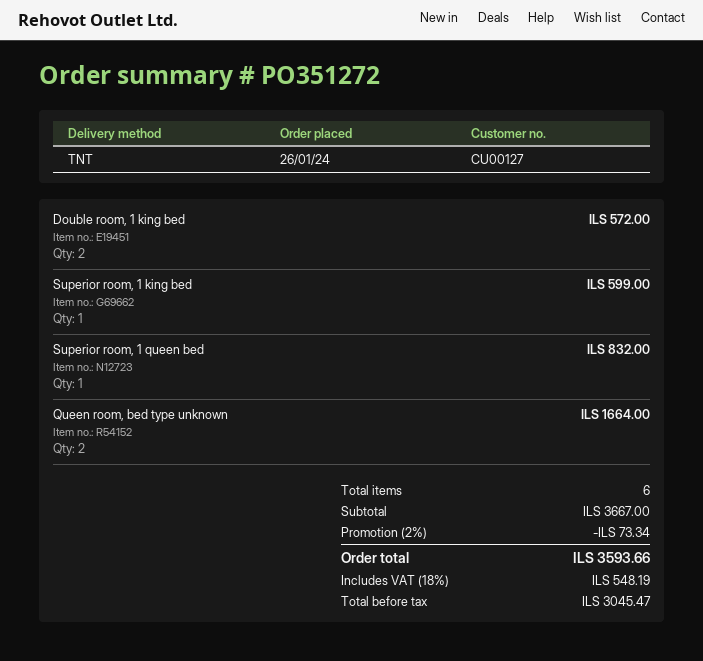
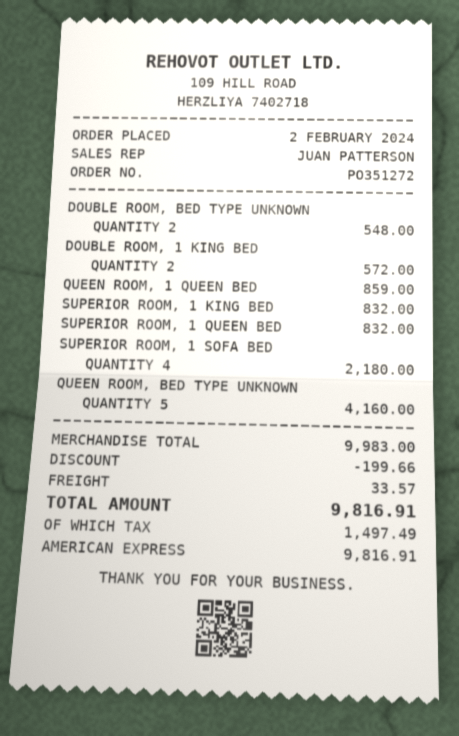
order date: 2024-01-26 -> 2024-02-02
Superior room, 1 king bed: 1 for 599.00 -> 1 for 832.00
Queen room, bed type unknown: 2 for 1664.00 -> 5 for 4160.00
DOUBLE ROOM, BED TYPE UNKNOWN: none -> 2 for 548.00
QUEEN ROOM, 1 QUEEN BED: none -> 1 for 859.00
SUPERIOR ROOM, 1 SOFA BED: none -> 4 for 2180.00
subtotal: 3667.00 -> 9983.00
discount: 73.34 -> 199.66
shipping: none -> 33.57
tax: 548.19 -> 1497.49
total: 3593.66 -> 9816.91

